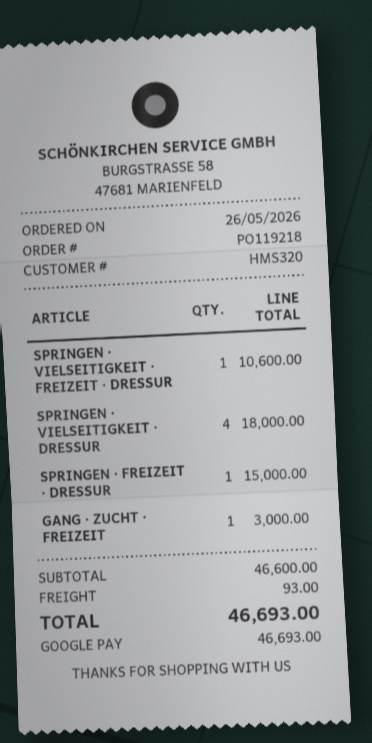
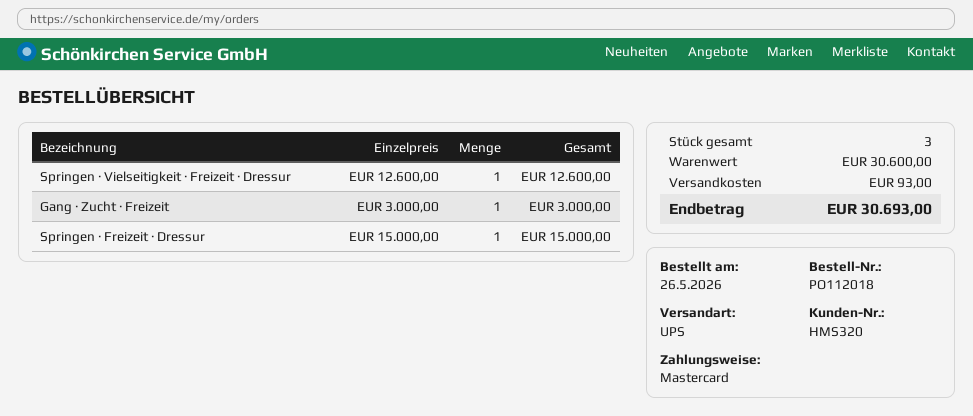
order number: PO119218 -> PO112018
payment method: Google Pay -> Mastercard
SPRINGEN · VIELSEITIGKEIT · FREIZEIT · DRESSUR: 1 for 10600.00 -> 1 for 12600.00
SPRINGEN · VIELSEITIGKEIT · DRESSUR: 4 for 18000.00 -> none
subtotal: 46600.00 -> 30600.00
total: 46693.00 -> 30693.00

